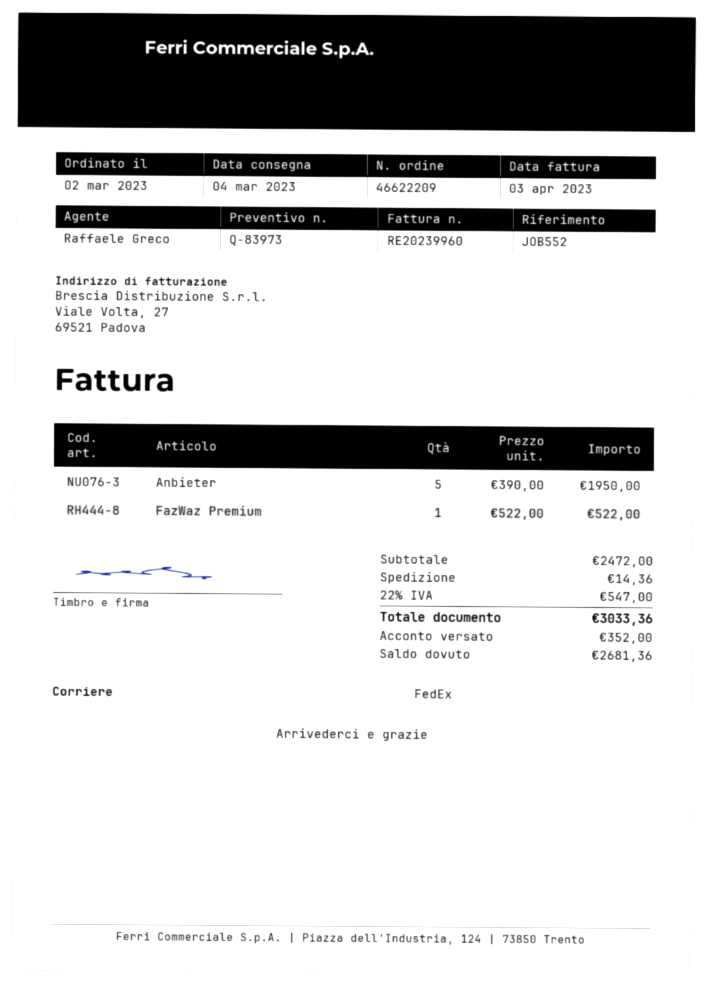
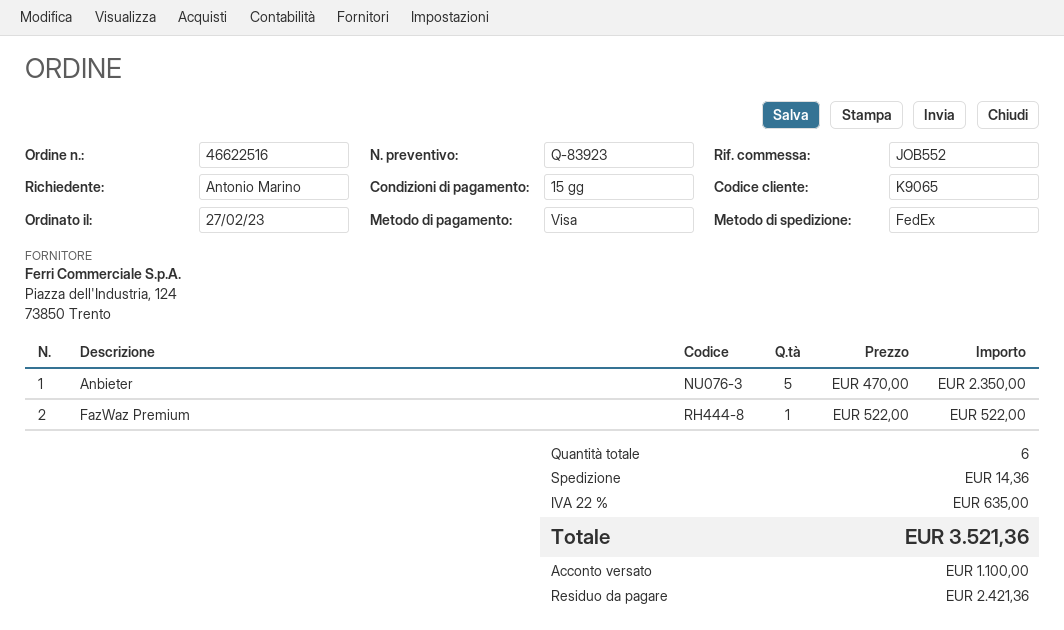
quote number: Q-83973 -> Q-83923
order number: 46622209 -> 46622516
order date: 2023-03-02 -> 2023-02-27
Anbieter: 5 x 390.00 = 1950.00 -> 5 x 470.00 = 2350.00
tax: 22% = 547.00 -> 22% = 635.00
total: 3033.36 -> 3521.36
deposit: 352.00 -> 1100.00
balance: 2681.36 -> 2421.36

